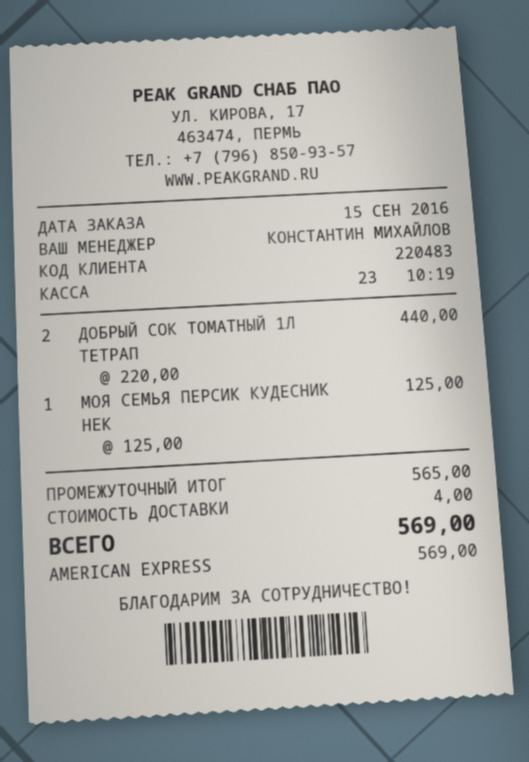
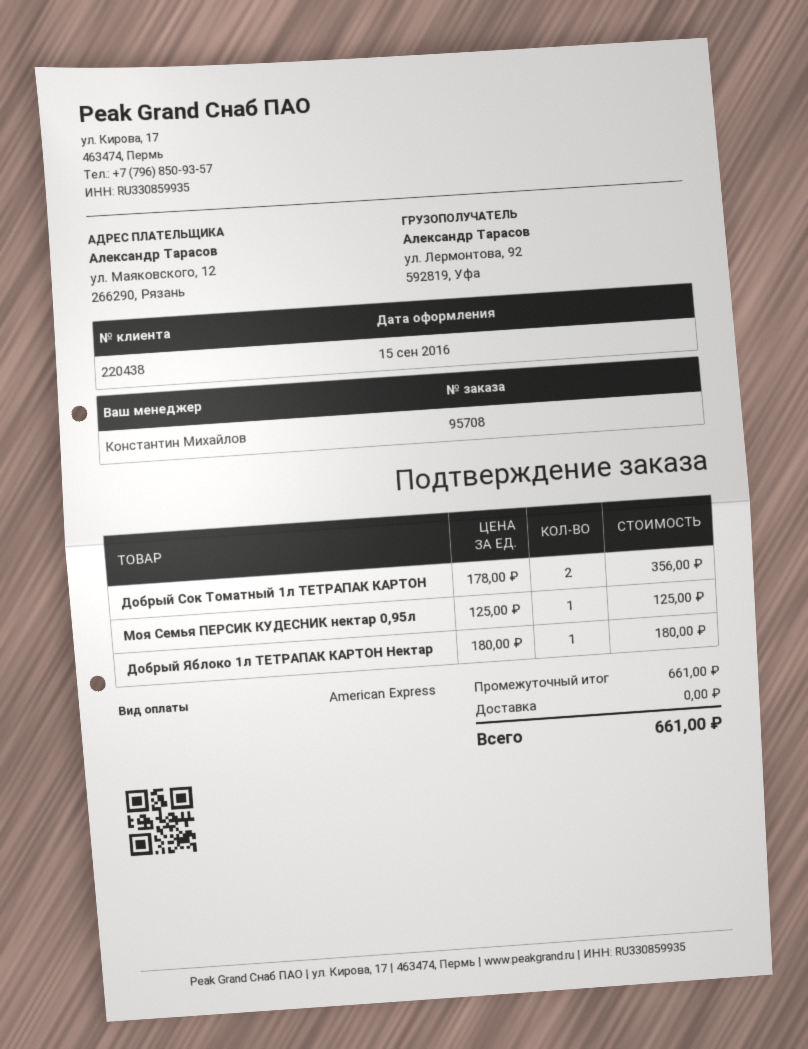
customer number: 220483 -> 220438
ДОБРЫЙ СОК ТОМАТНЫЙ 1Л ТЕТРАП: 2 x 220.00 = 440.00 -> 2 x 178.00 = 356.00
Добрый Яблоко 1л ТЕТРАПАК КАРТОН Нектар: none -> 1 x 180.00 = 180.00
subtotal: 565.00 -> 661.00
shipping: 4.00 -> 0.00
total: 569.00 -> 661.00

